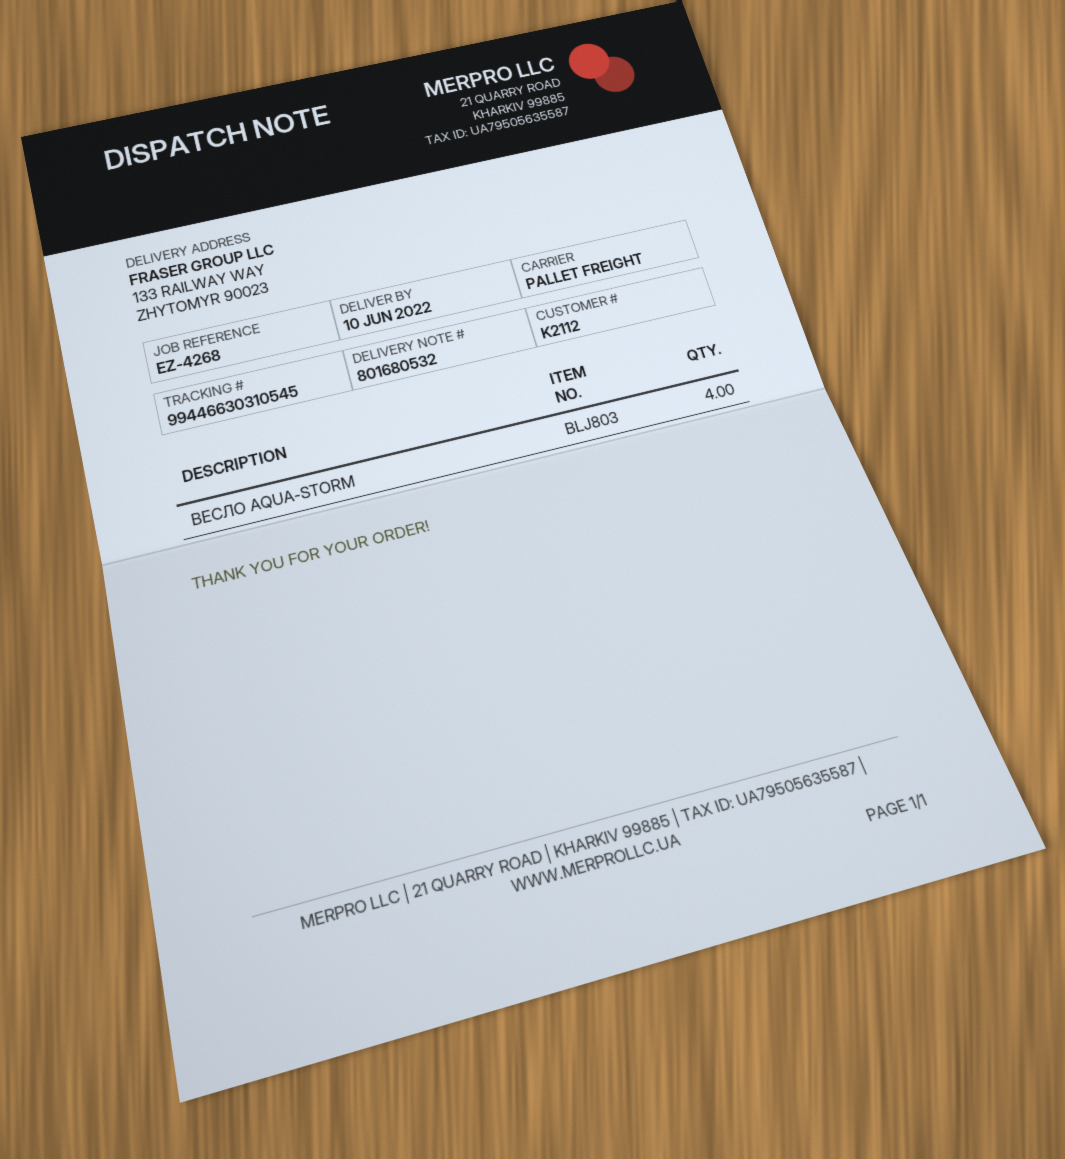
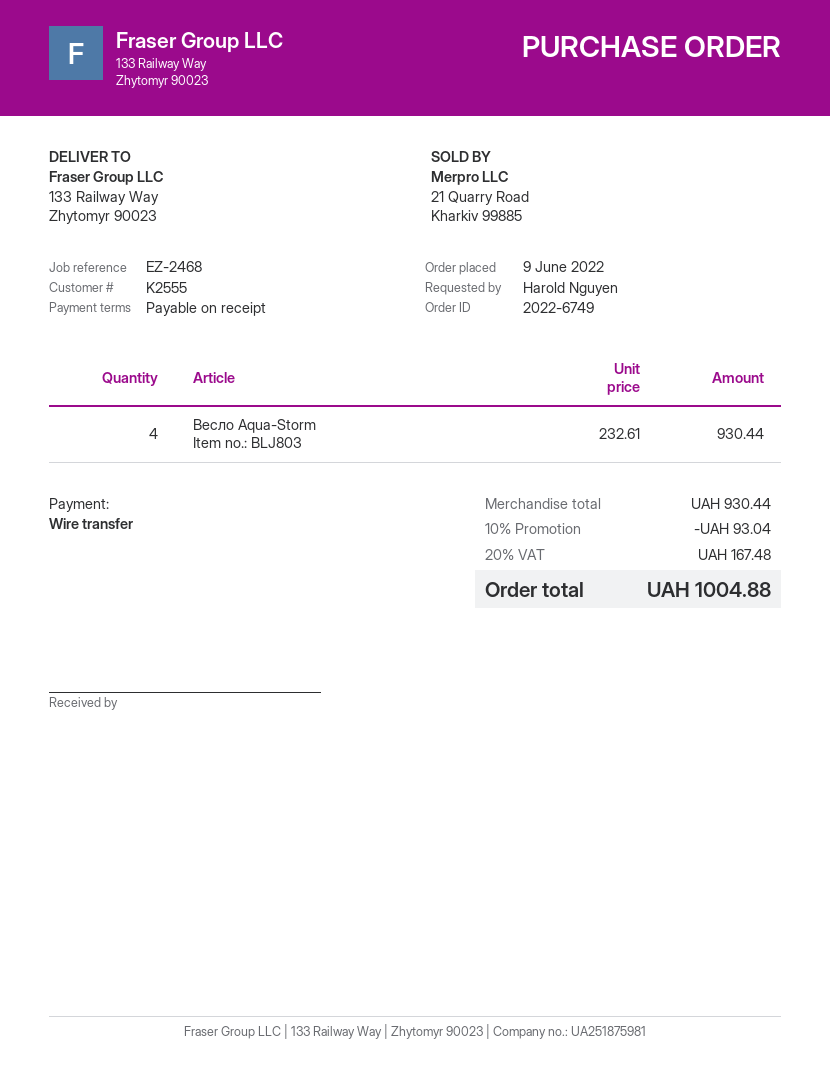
customer number: K2112 -> K2555
reference: EZ-4268 -> EZ-2468

